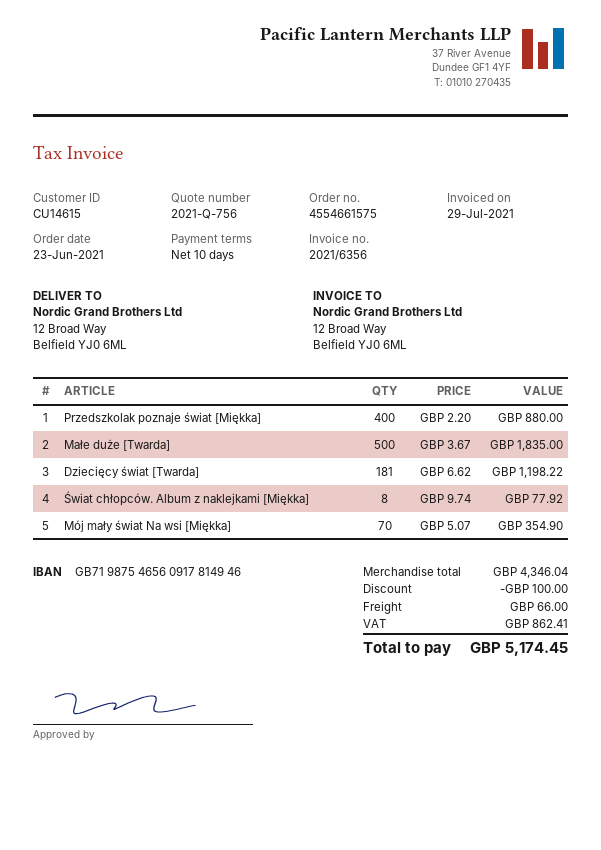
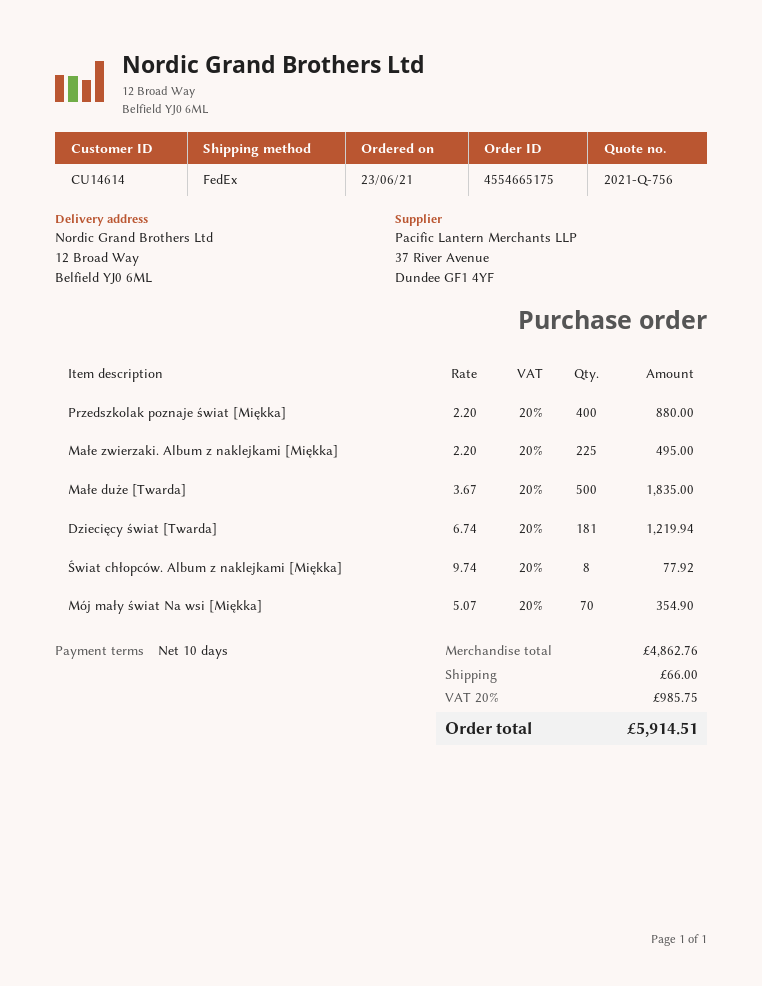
order number: 4554661575 -> 4554665175
customer number: CU14615 -> CU14614
Dziecięcy świat [Twarda]: 181 x 6.62 = 1198.22 -> 181 x 6.74 = 1219.94
Małe zwierzaki. Album z naklejkami [Miękka]: none -> 225 x 2.20 = 495.00
subtotal: 4346.04 -> 4862.76
discount: 100.00 -> none
tax: 862.41 -> 985.75
total: 5174.45 -> 5914.51

